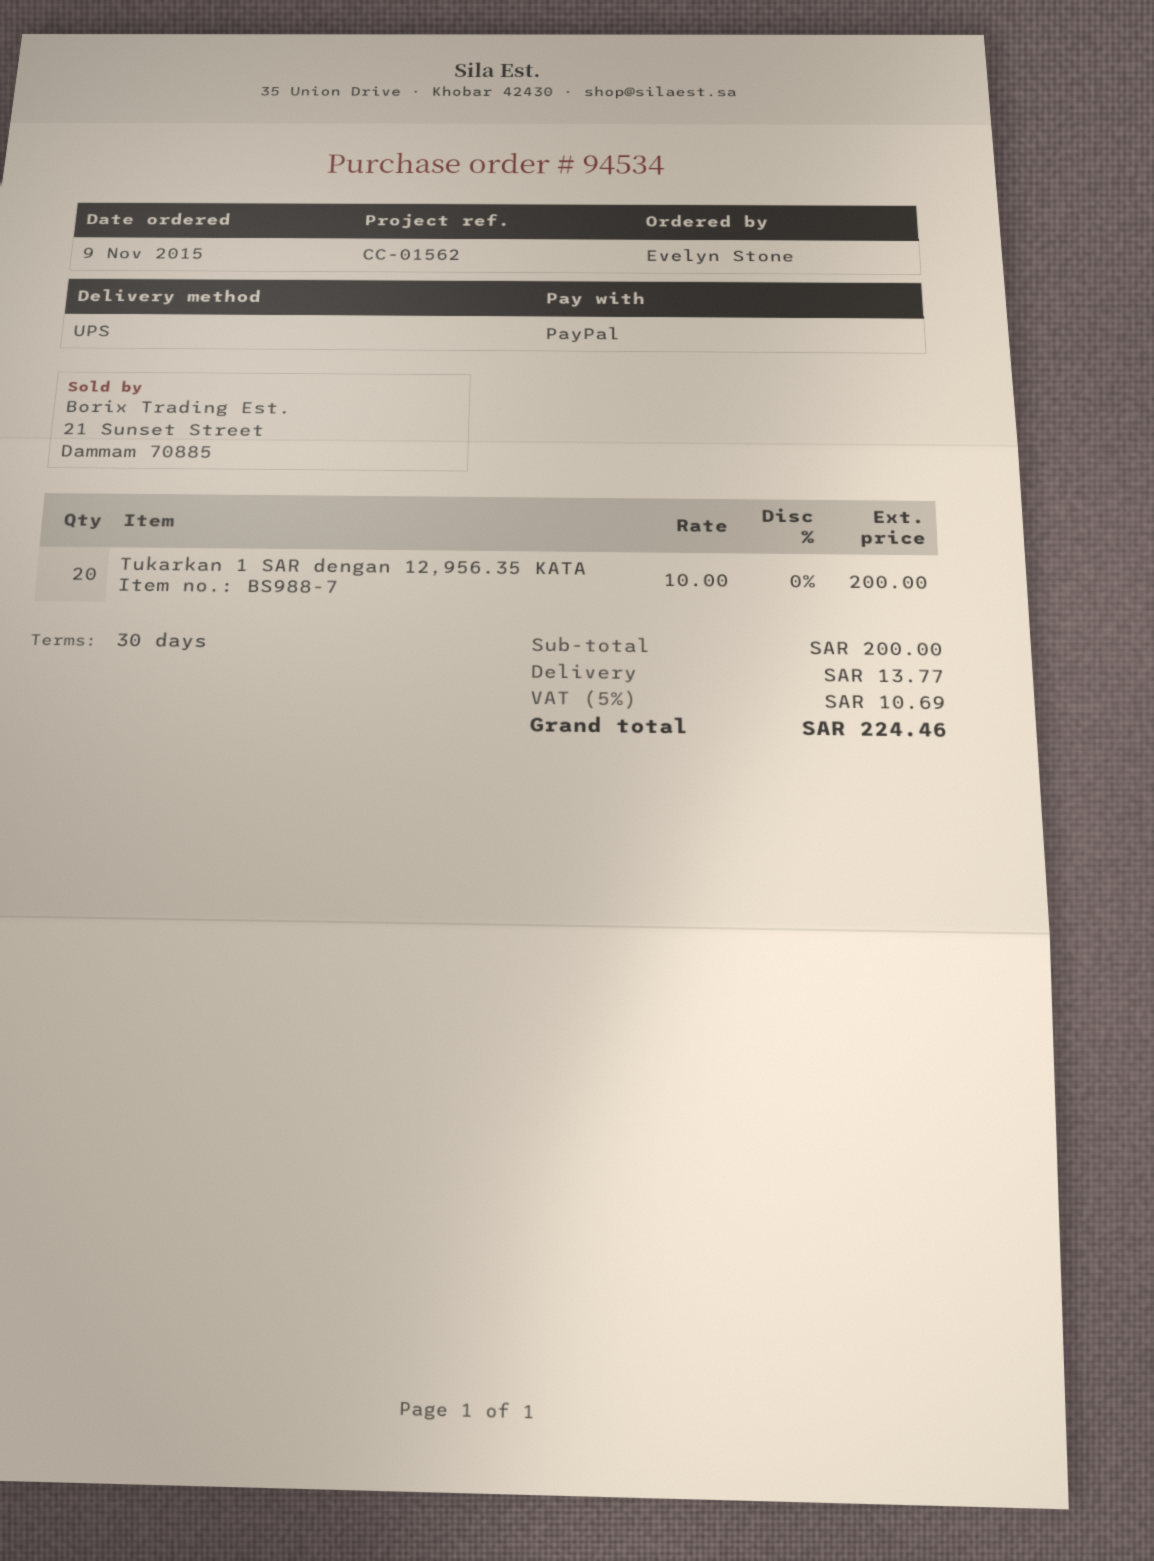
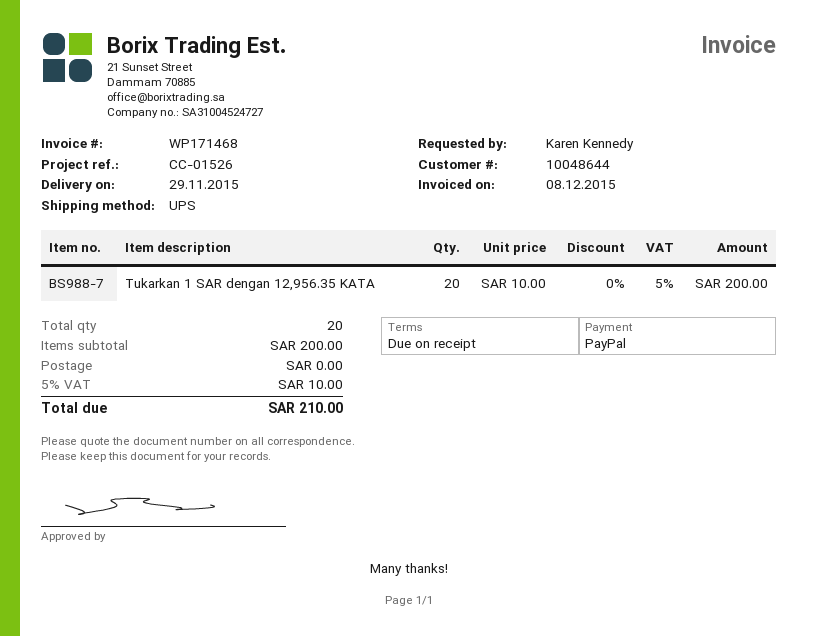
payment terms: 30 days -> on receipt
reference: CC-01562 -> CC-01526
ordered by: Evelyn Stone -> Karen Kennedy
shipping: 13.77 -> 0.00
tax: 5% = 10.69 -> 5% = 10.00
total: 224.46 -> 210.00

